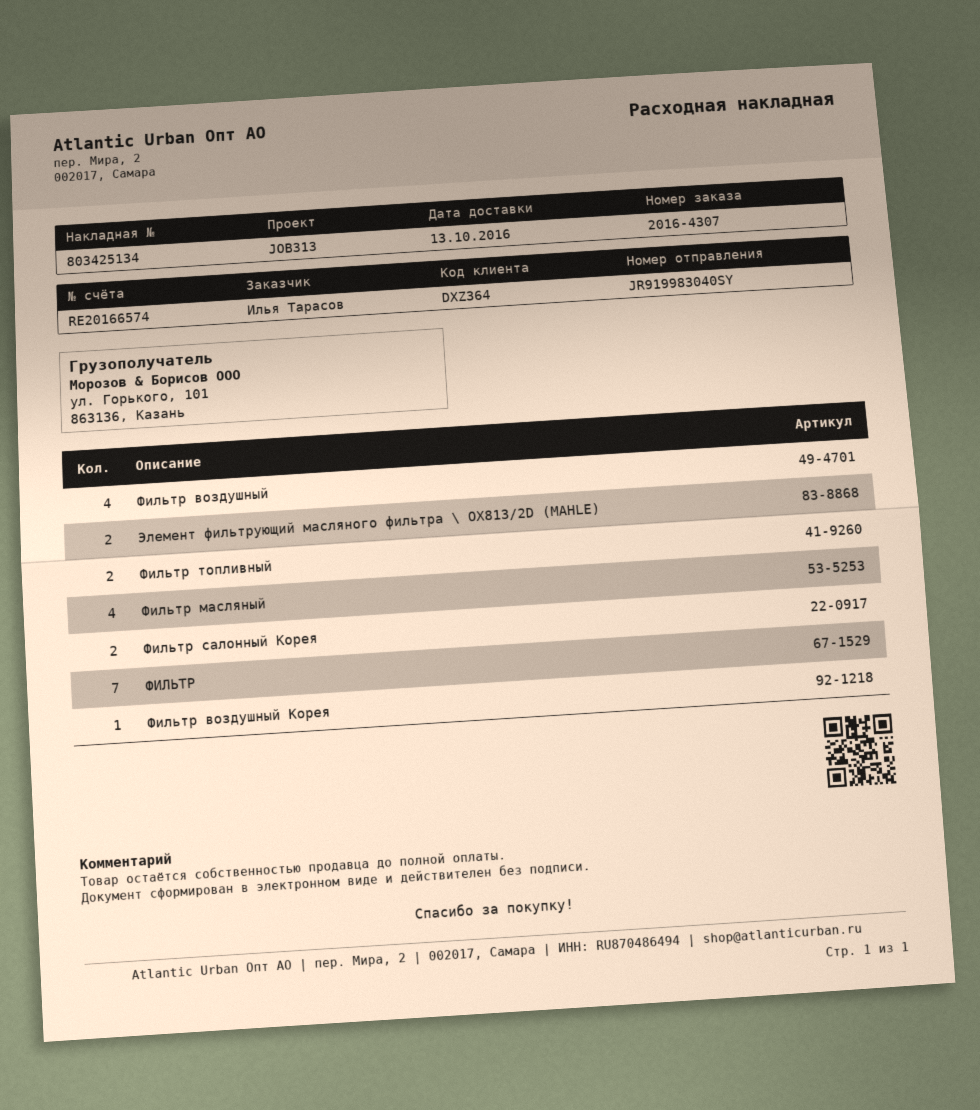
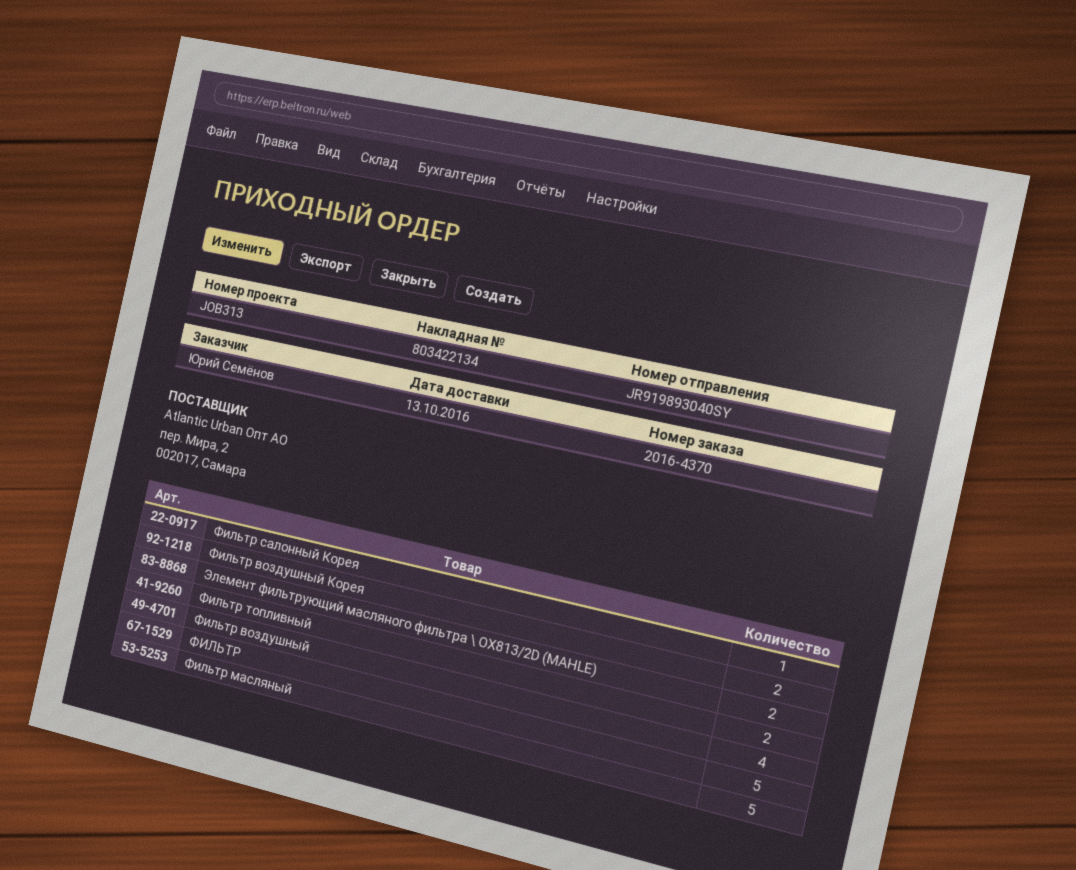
order number: 2016-4307 -> 2016-4370
delivery note number: 803425134 -> 803422134
ordered by: Илья Тарасов -> Юрий Семёнов
tracking number: JR919983040SY -> JR919893040SY
Фильтр масляный: 4 -> 5
Фильтр салонный Корея: 2 -> 1
ФИЛЬТР: 7 -> 5
Фильтр воздушный Корея: 1 -> 2

